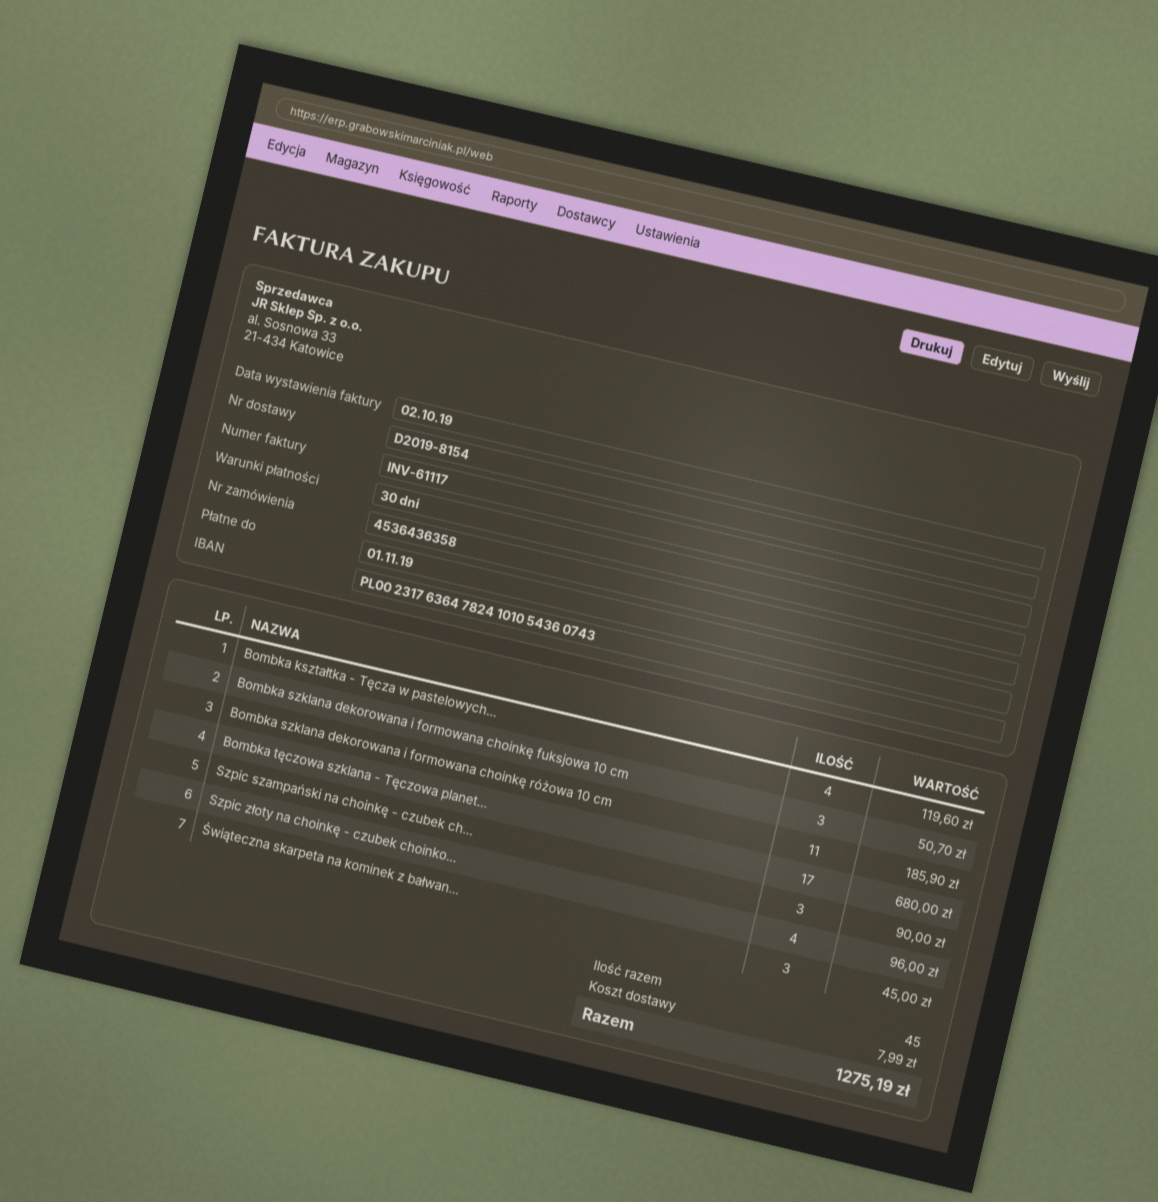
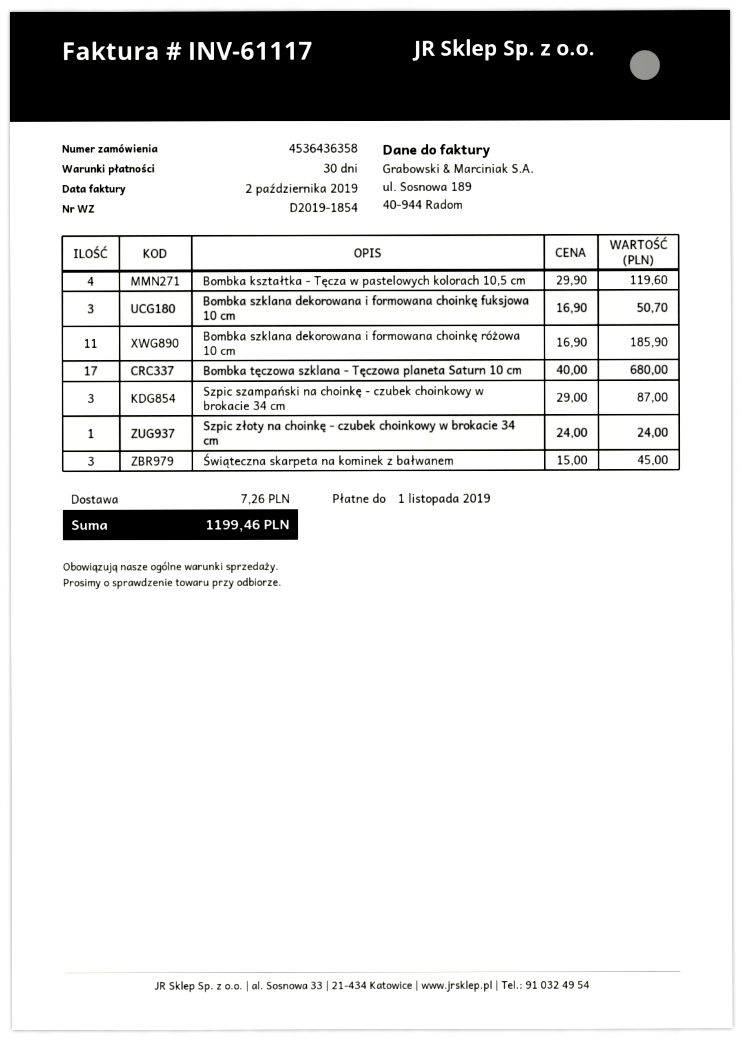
delivery note number: D2019-8154 -> D2019-1854
Szpic szampański na choinkę - czubek ch...: 3 for 90.00 -> 3 for 87.00
Szpic złoty na choinkę - czubek choinko...: 4 for 96.00 -> 1 for 24.00
shipping: 7.99 -> 7.26
total: 1275.19 -> 1199.46

